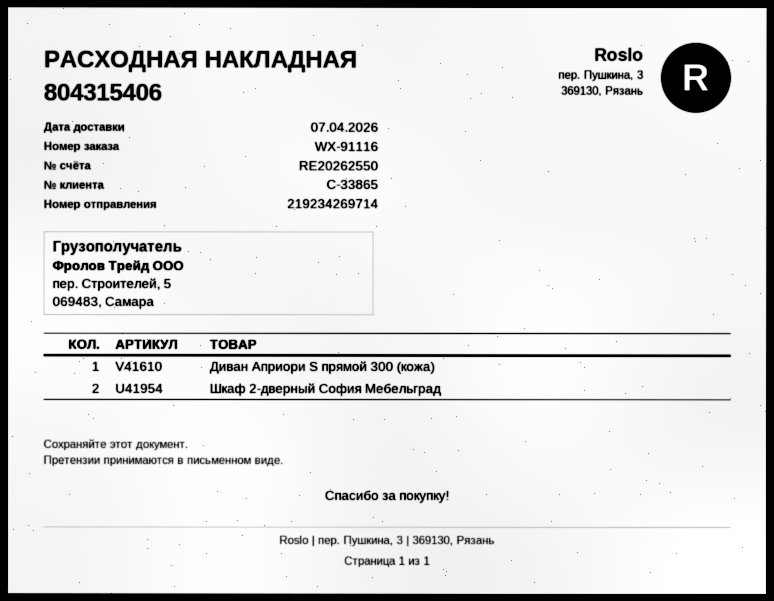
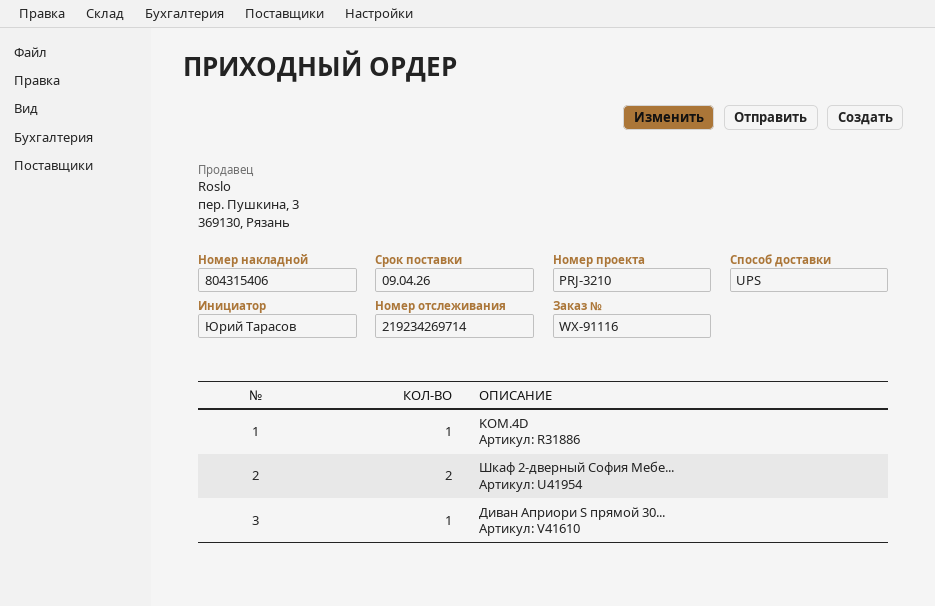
delivery date: 2026-04-07 -> 2026-04-09
KOM.4D: none -> 1

